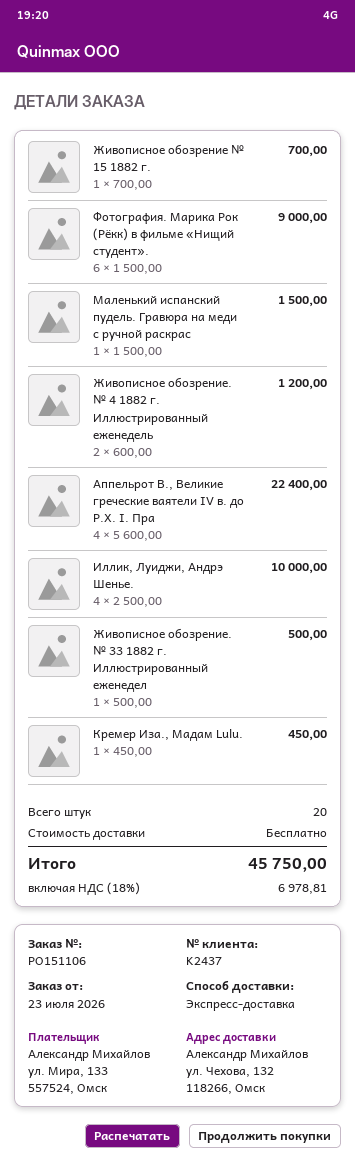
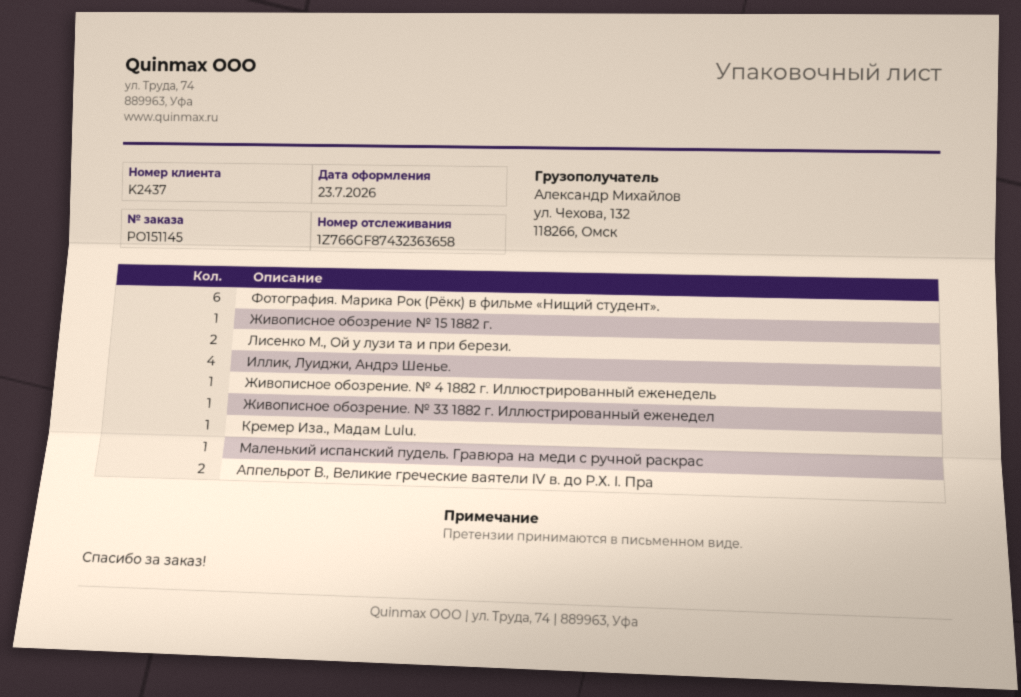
order number: PO151106 -> PO151145
Живописное обозрение. № 4 1882 г. Иллюстрированный еженедель: 2 -> 1
Аппельрот В., Великие греческие ваятели IV в. до Р.Х. I. Пра: 4 -> 2
Лисенко М., Ой у лузи та и при берези.: none -> 2

